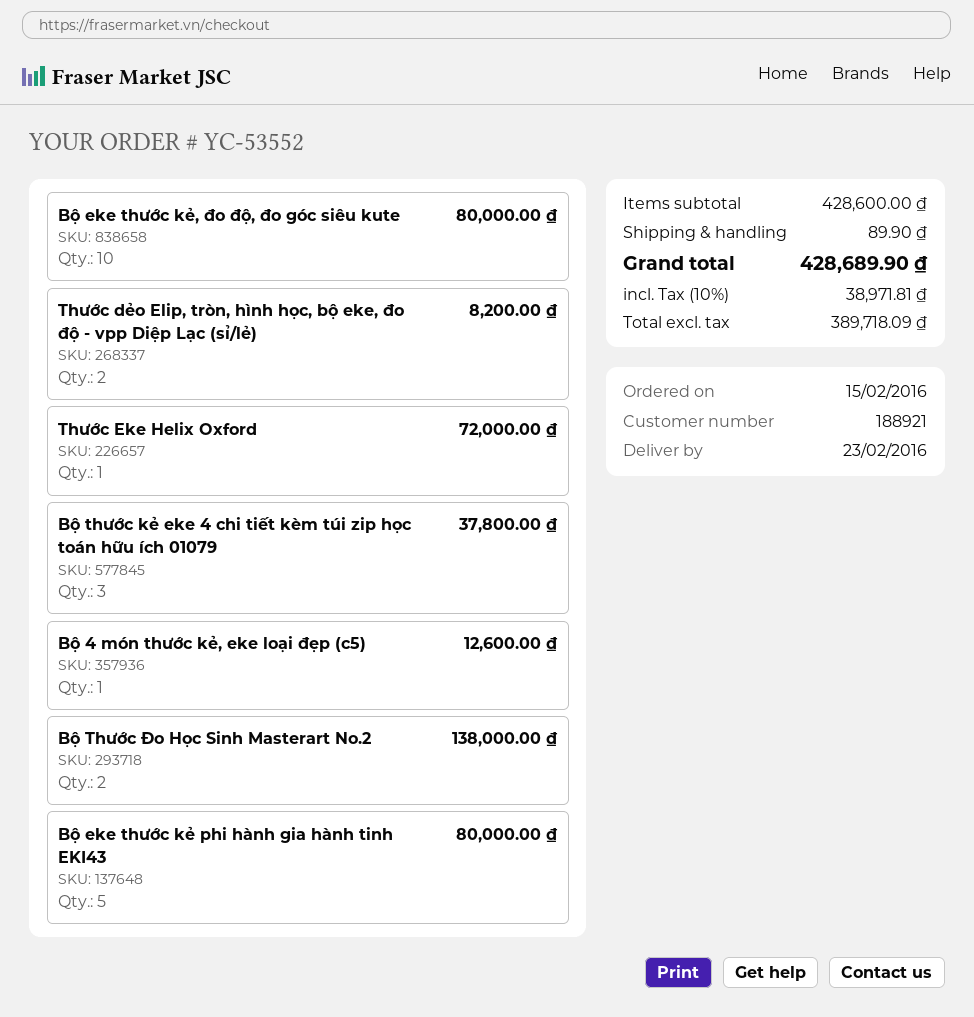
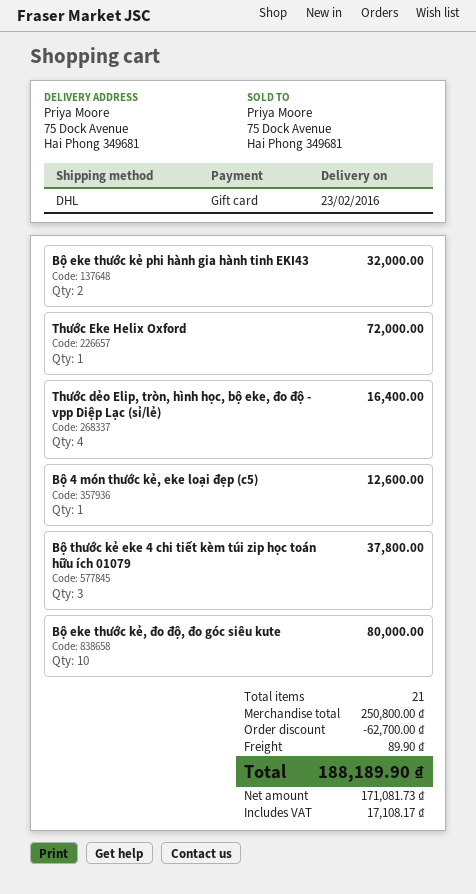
Thước dẻo Elip, tròn, hình học, bộ eke, đo độ - vpp Diệp Lạc (sỉ/lẻ): 2 for 8200.00 -> 4 for 16400.00
Bộ Thước Đo Học Sinh Masterart No.2: 2 for 138000.00 -> none
Bộ eke thước kẻ phi hành gia hành tinh EKI43: 5 for 80000.00 -> 2 for 32000.00
subtotal: 428600.00 -> 250800.00
discount: none -> 62700.00
net: 389718.09 -> 171081.73
tax: 38971.81 -> 17108.17
total: 428689.90 -> 188189.90

